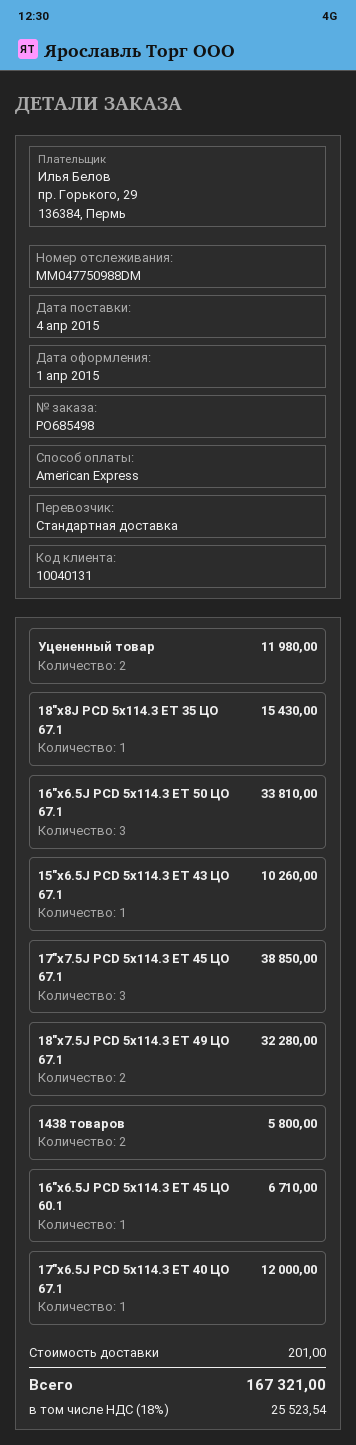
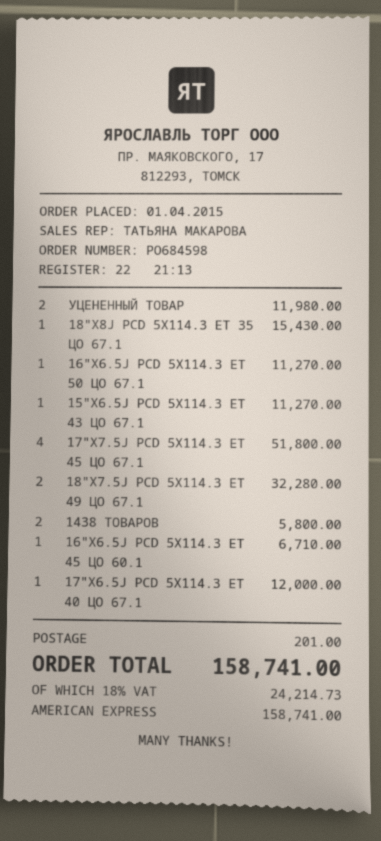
order number: PO685498 -> PO684598
16"x6.5J PCD 5x114.3 ЕТ 50 ЦО 67.1: 3 for 33810.00 -> 1 for 11270.00
15"x6.5J PCD 5x114.3 ЕТ 43 ЦО 67.1: 1 for 10260.00 -> 1 for 11270.00
17"x7.5J PCD 5x114.3 ЕТ 45 ЦО 67.1: 3 for 38850.00 -> 4 for 51800.00
tax: 18% = 25523.54 -> 18% = 24214.73
total: 167321.00 -> 158741.00

